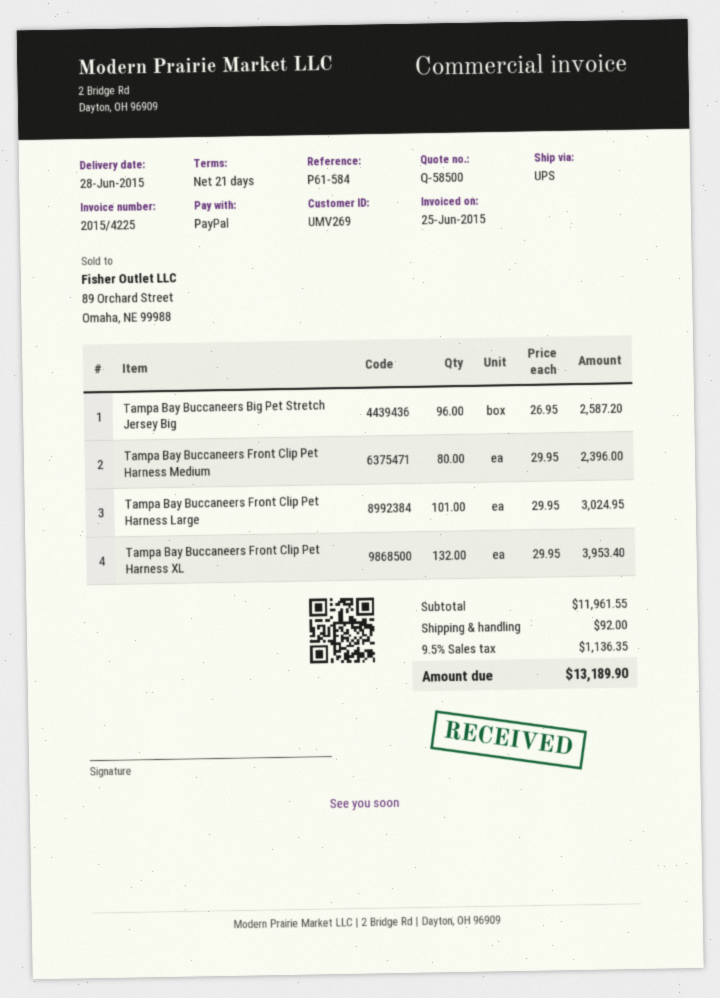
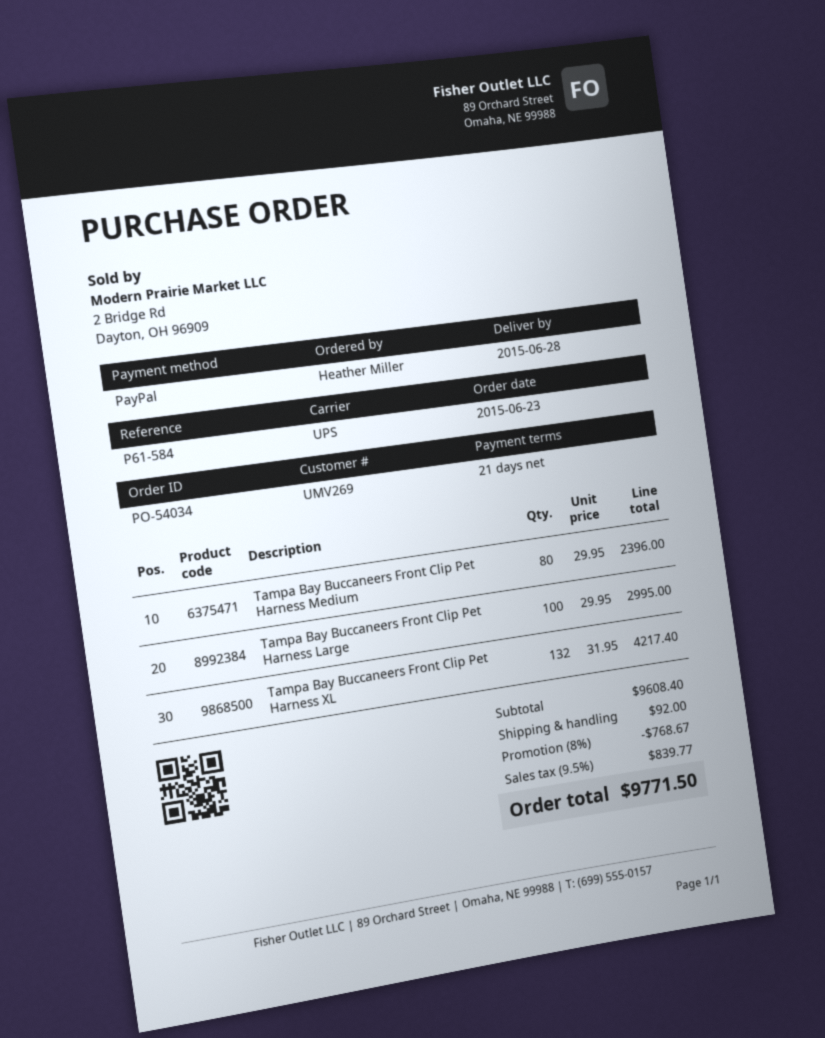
Tampa Bay Buccaneers Big Pet Stretch Jersey Big: 96 x 26.95 = 2587.20 -> none
Tampa Bay Buccaneers Front Clip Pet Harness Large: 101 x 29.95 = 3024.95 -> 100 x 29.95 = 2995.00
Tampa Bay Buccaneers Front Clip Pet Harness XL: 132 x 29.95 = 3953.40 -> 132 x 31.95 = 4217.40
subtotal: 11961.55 -> 9608.40
discount: none -> 8% = 768.67
tax: 9.5% = 1136.35 -> 9.5% = 839.77
total: 13189.90 -> 9771.50

